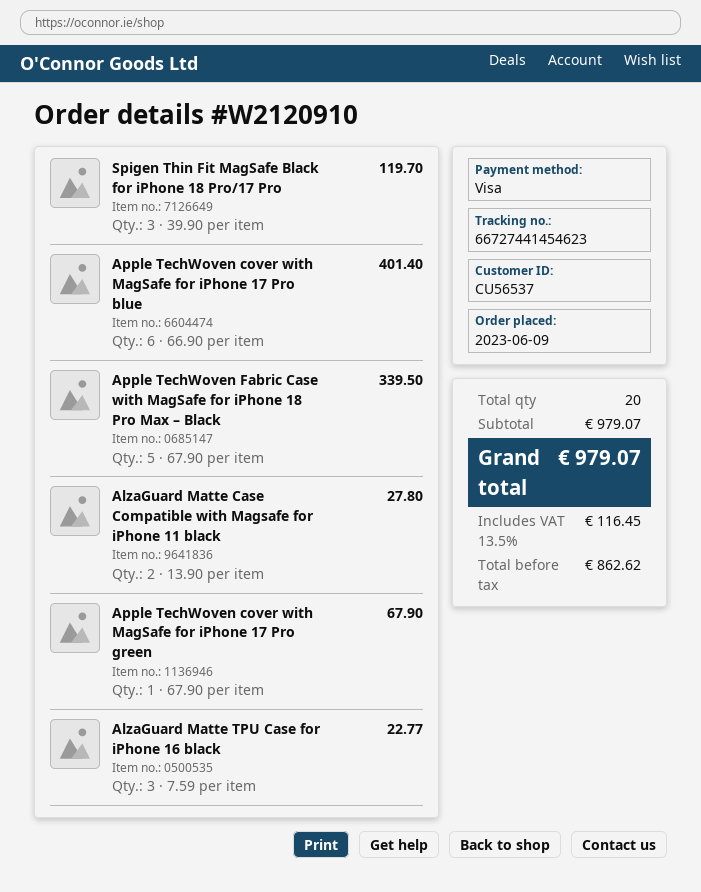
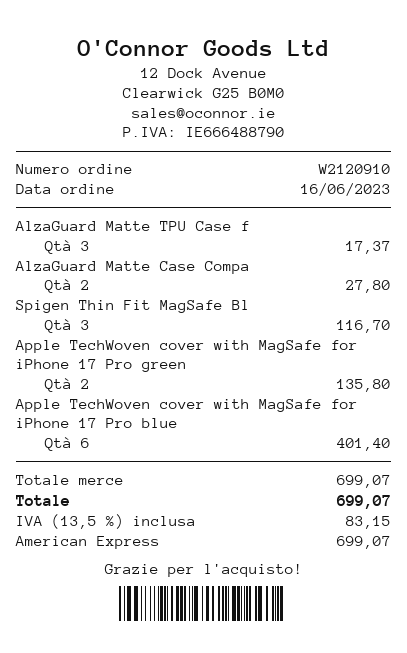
order date: 2023-06-09 -> 2023-06-16
payment method: Visa -> American Express
Spigen Thin Fit MagSafe Black for iPhone 18 Pro/17 Pro: 3 for 119.70 -> 3 for 116.70
Apple TechWoven Fabric Case with MagSafe for iPhone 18 Pro Max – Black: 5 for 339.50 -> none
Apple TechWoven cover with MagSafe for iPhone 17 Pro green: 1 for 67.90 -> 2 for 135.80
AlzaGuard Matte TPU Case for iPhone 16 black: 3 for 22.77 -> 3 for 17.37
subtotal: 979.07 -> 699.07
tax: 13.5% = 116.45 -> 13.5% = 83.15
total: 979.07 -> 699.07

